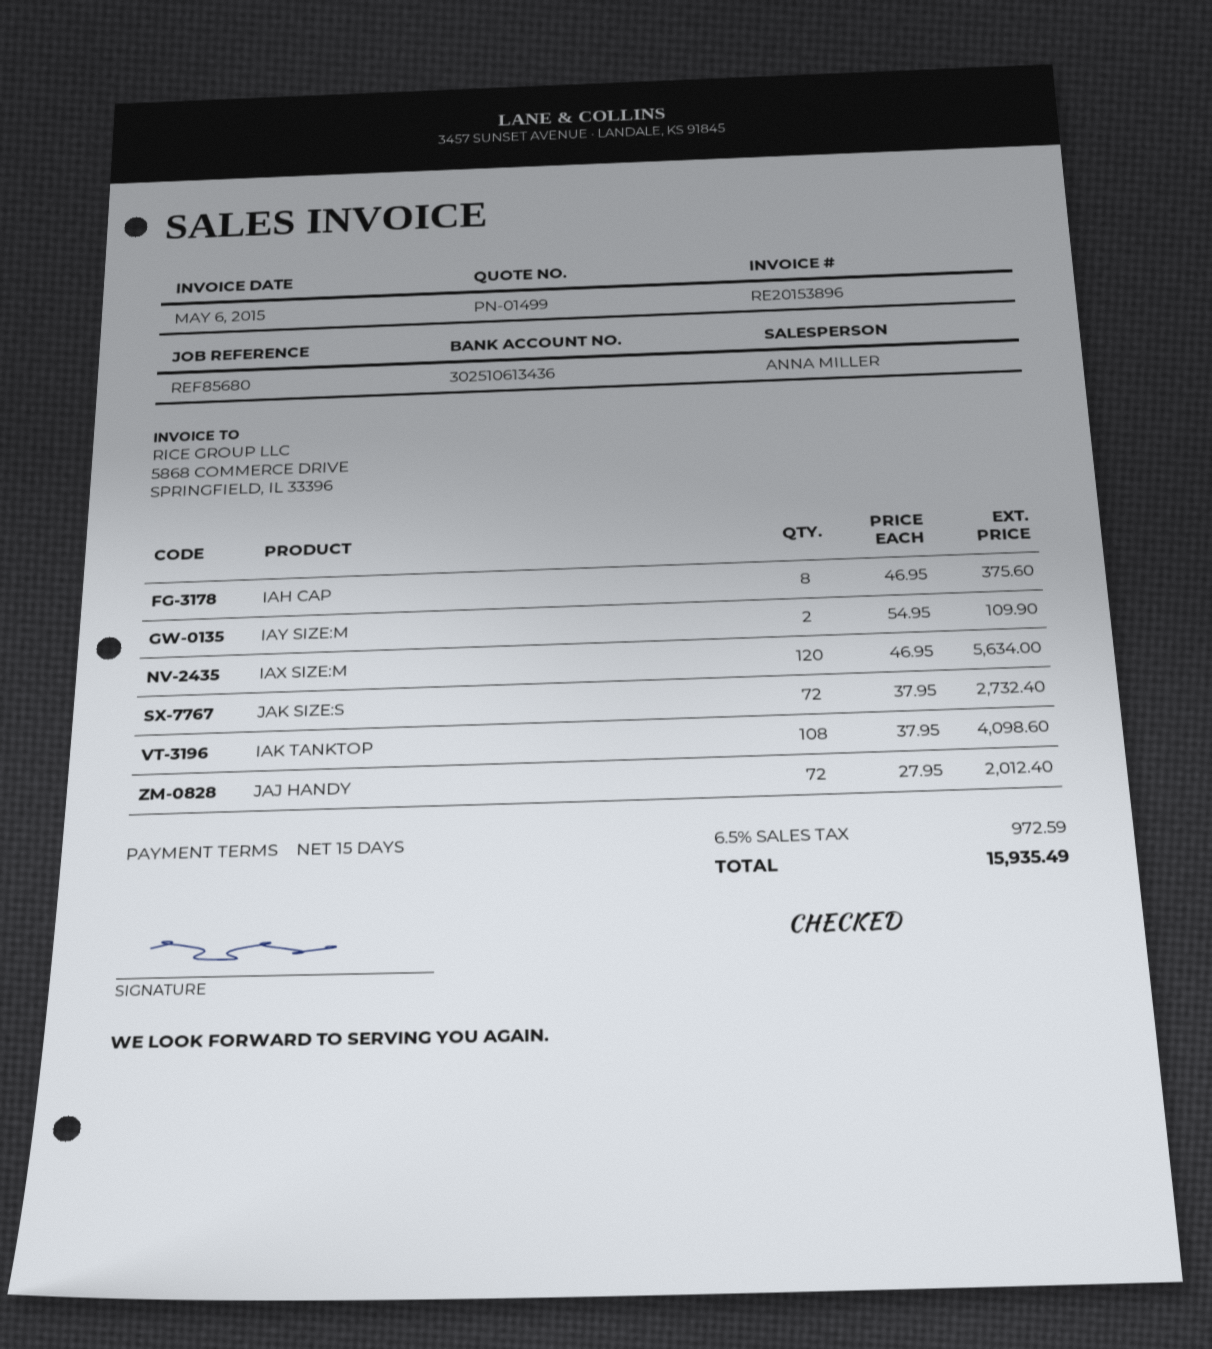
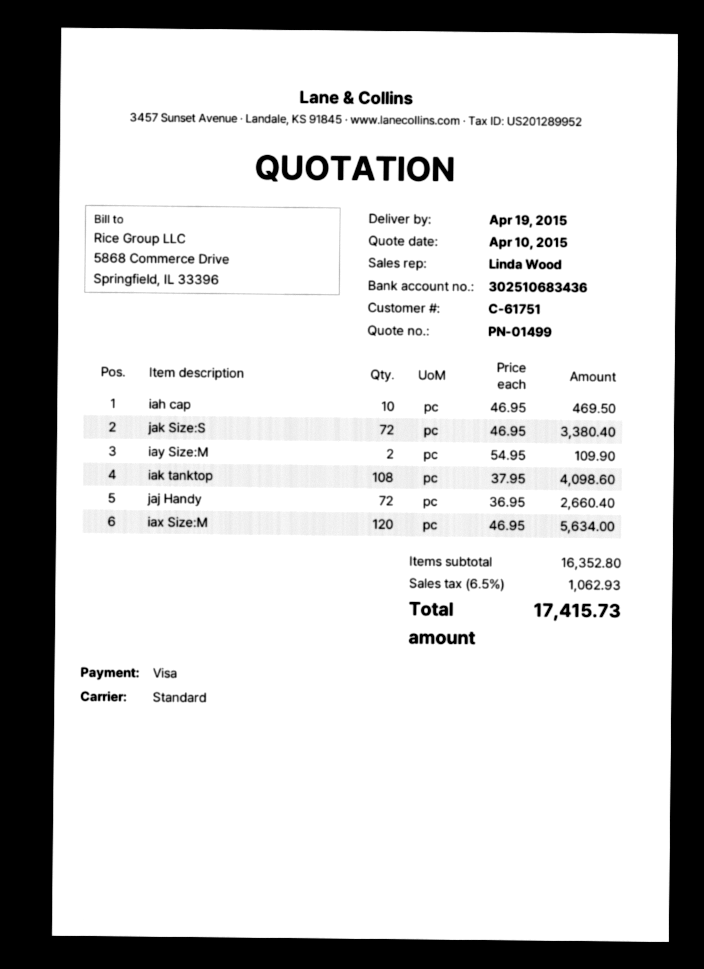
sales rep: ANNA MILLER -> Linda Wood
bank account: 302510613436 -> 302510683436
IAH CAP: 8 x 46.95 = 375.60 -> 10 x 46.95 = 469.50
JAK SIZE:S: 72 x 37.95 = 2732.40 -> 72 x 46.95 = 3380.40
JAJ HANDY: 72 x 27.95 = 2012.40 -> 72 x 36.95 = 2660.40
tax: 6.5% = 972.59 -> 6.5% = 1062.93
total: 15935.49 -> 17415.73

